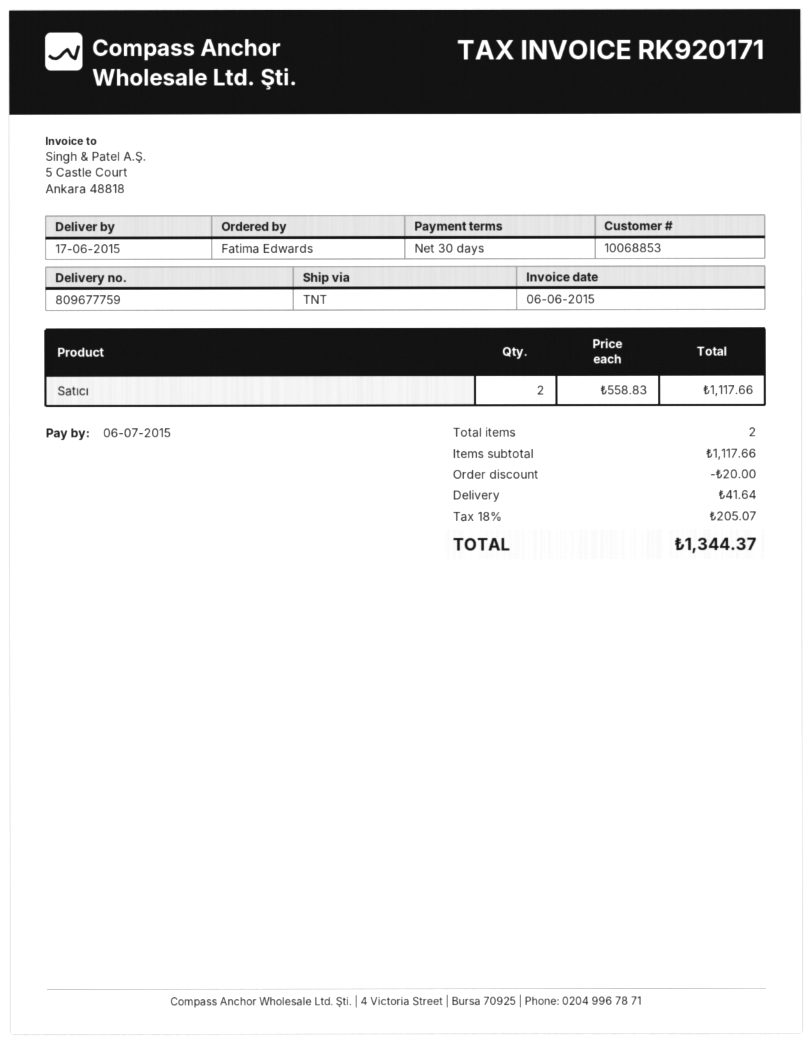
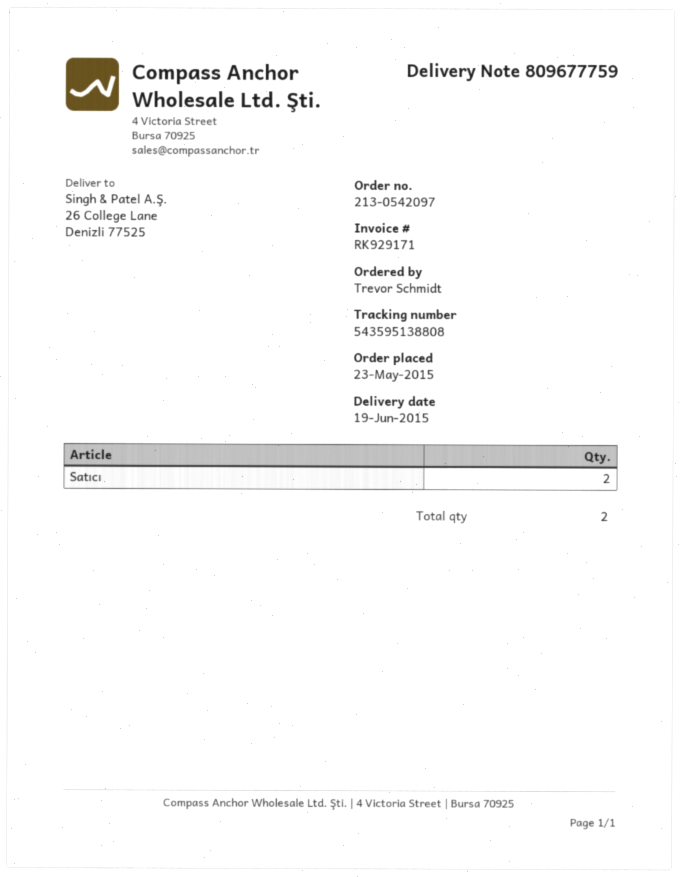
delivery date: 2015-06-17 -> 2015-06-19
invoice number: RK920171 -> RK929171
ordered by: Fatima Edwards -> Trevor Schmidt

